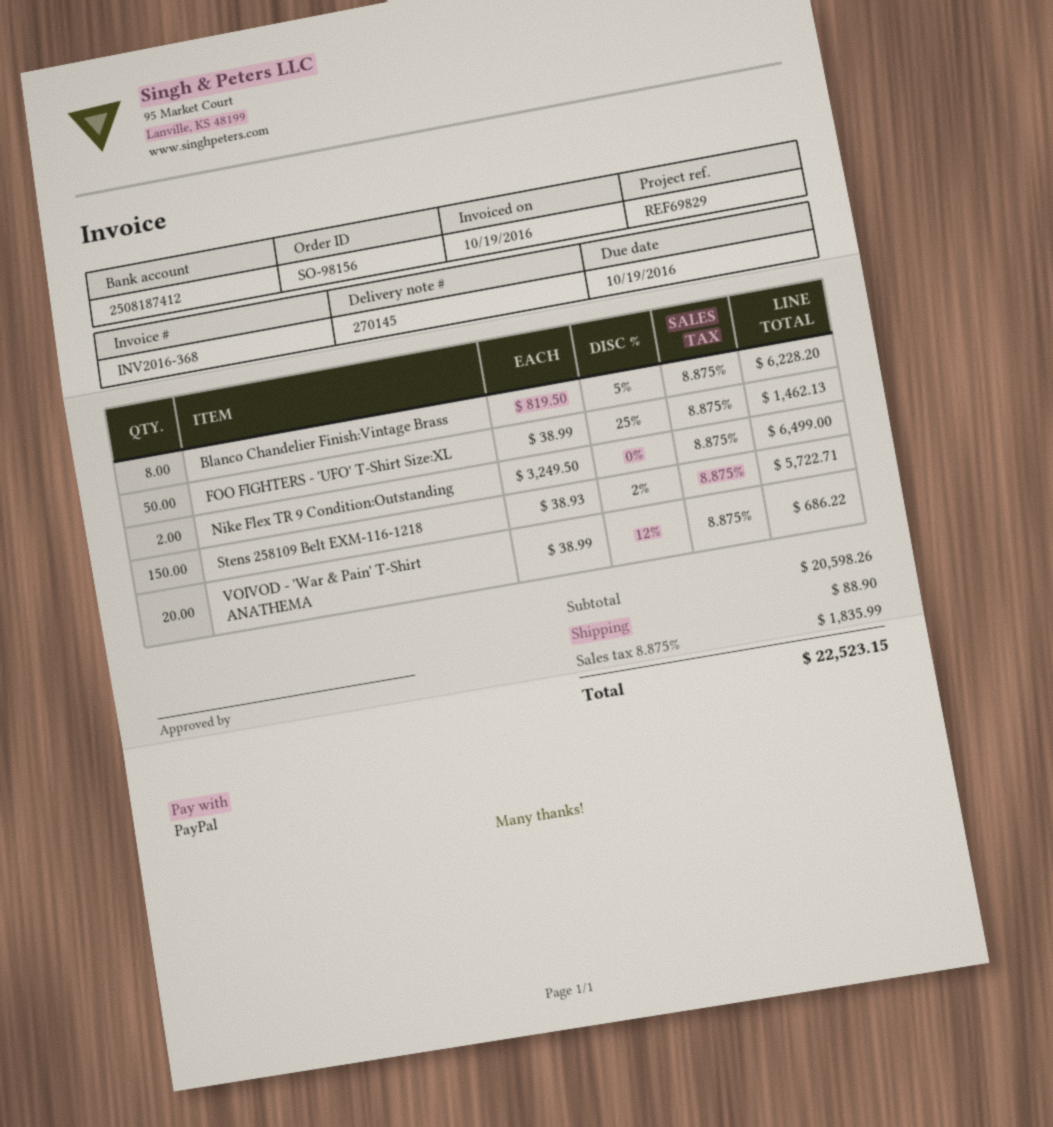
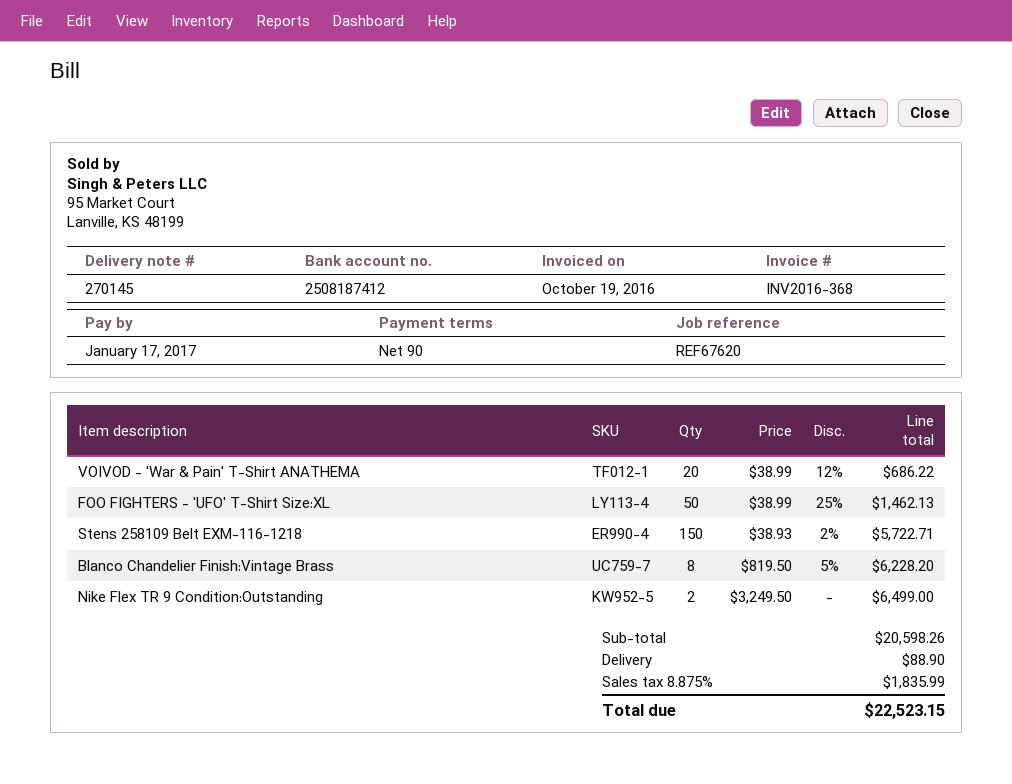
due date: 2016-10-19 -> 2017-01-17
reference: REF69829 -> REF67620

